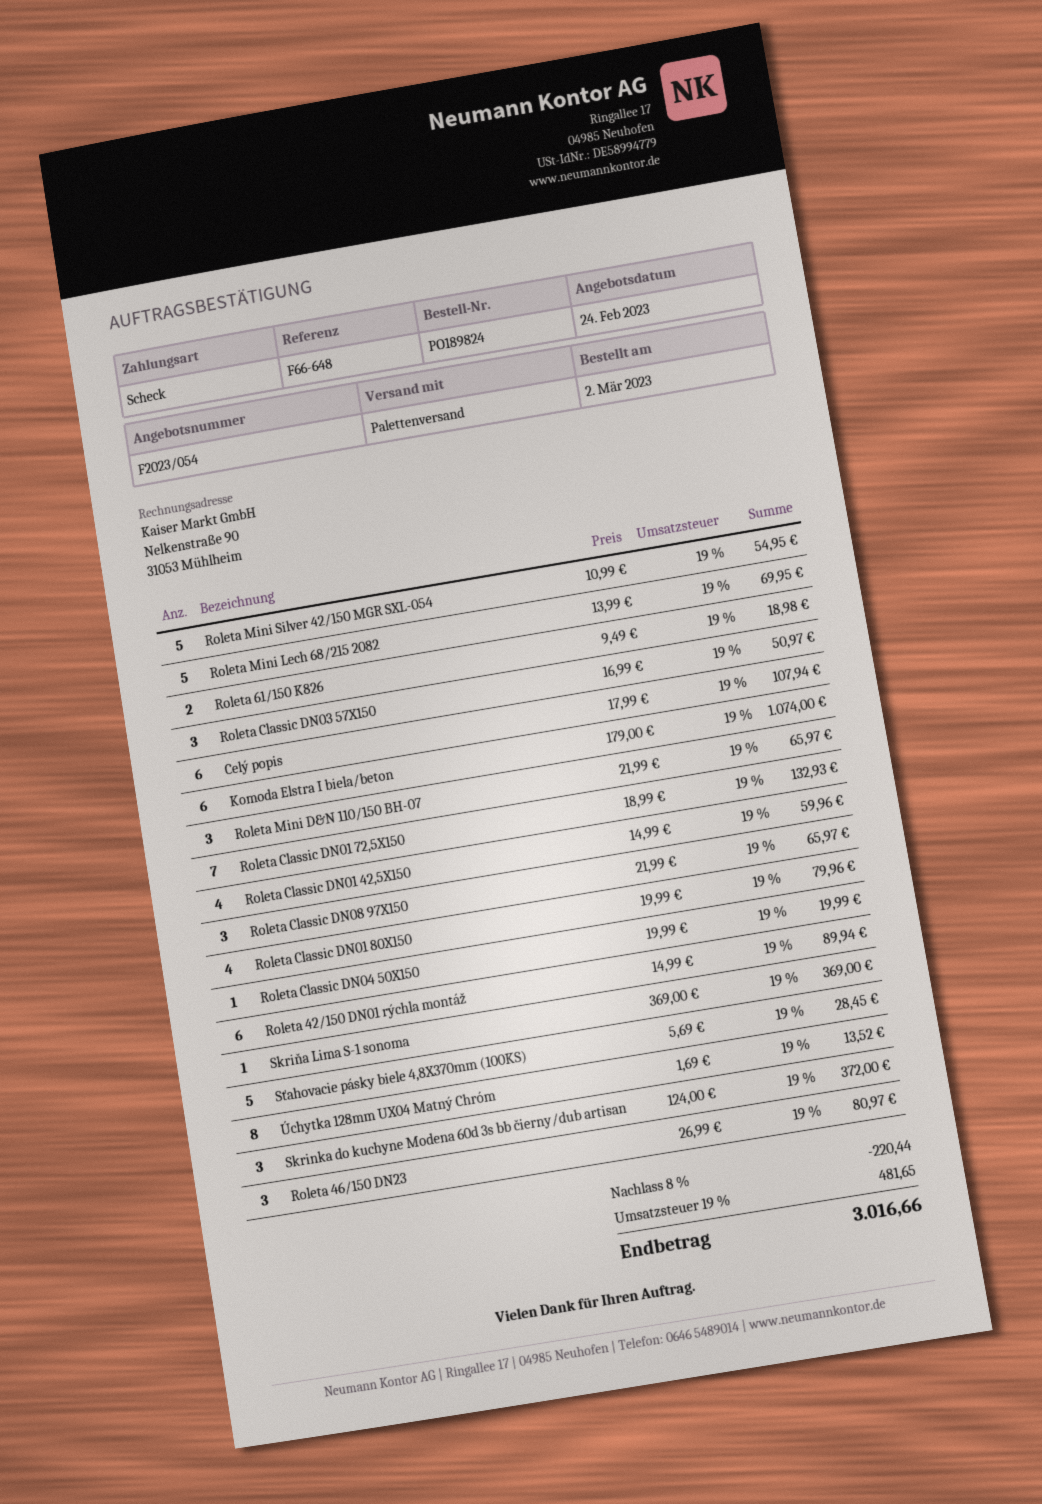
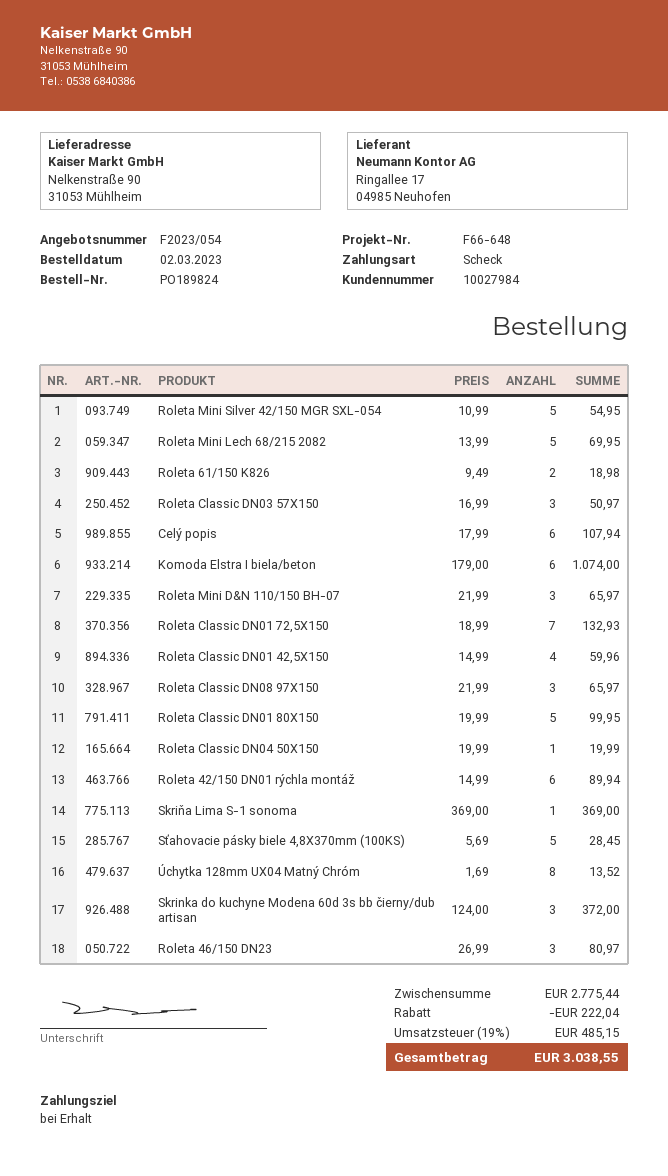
Roleta Classic DN01 80X150: 4 x 19.99 = 79.96 -> 5 x 19.99 = 99.95
discount: 220.44 -> 222.04
tax: 19% = 481.65 -> 19% = 485.15
total: 3016.66 -> 3038.55

